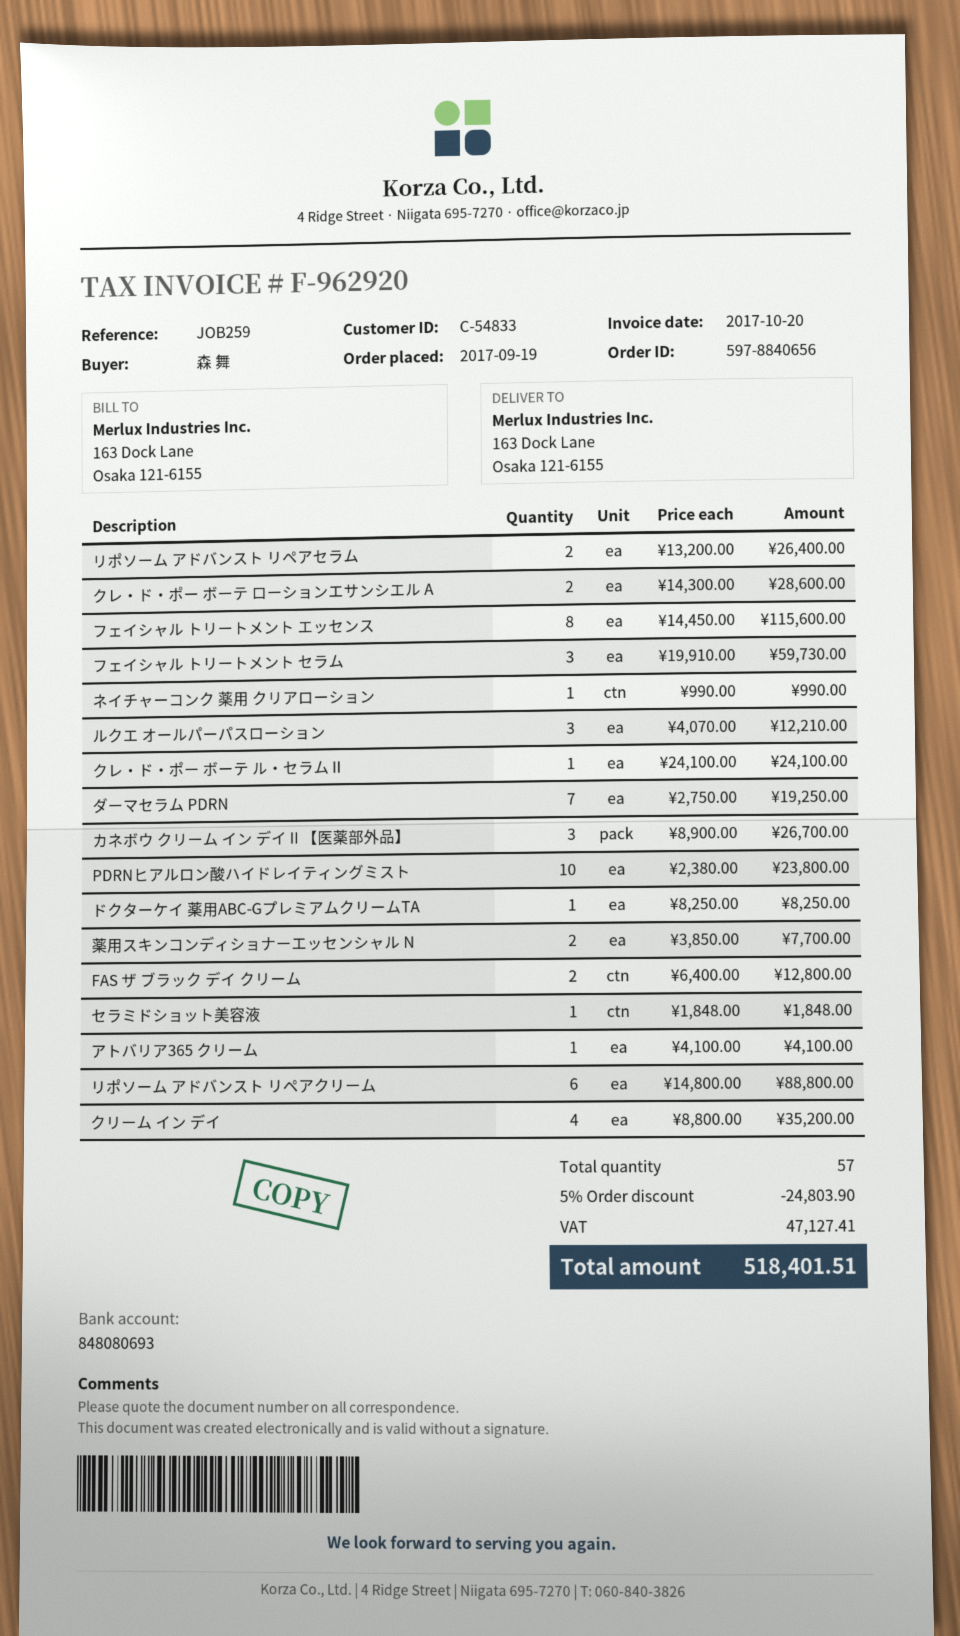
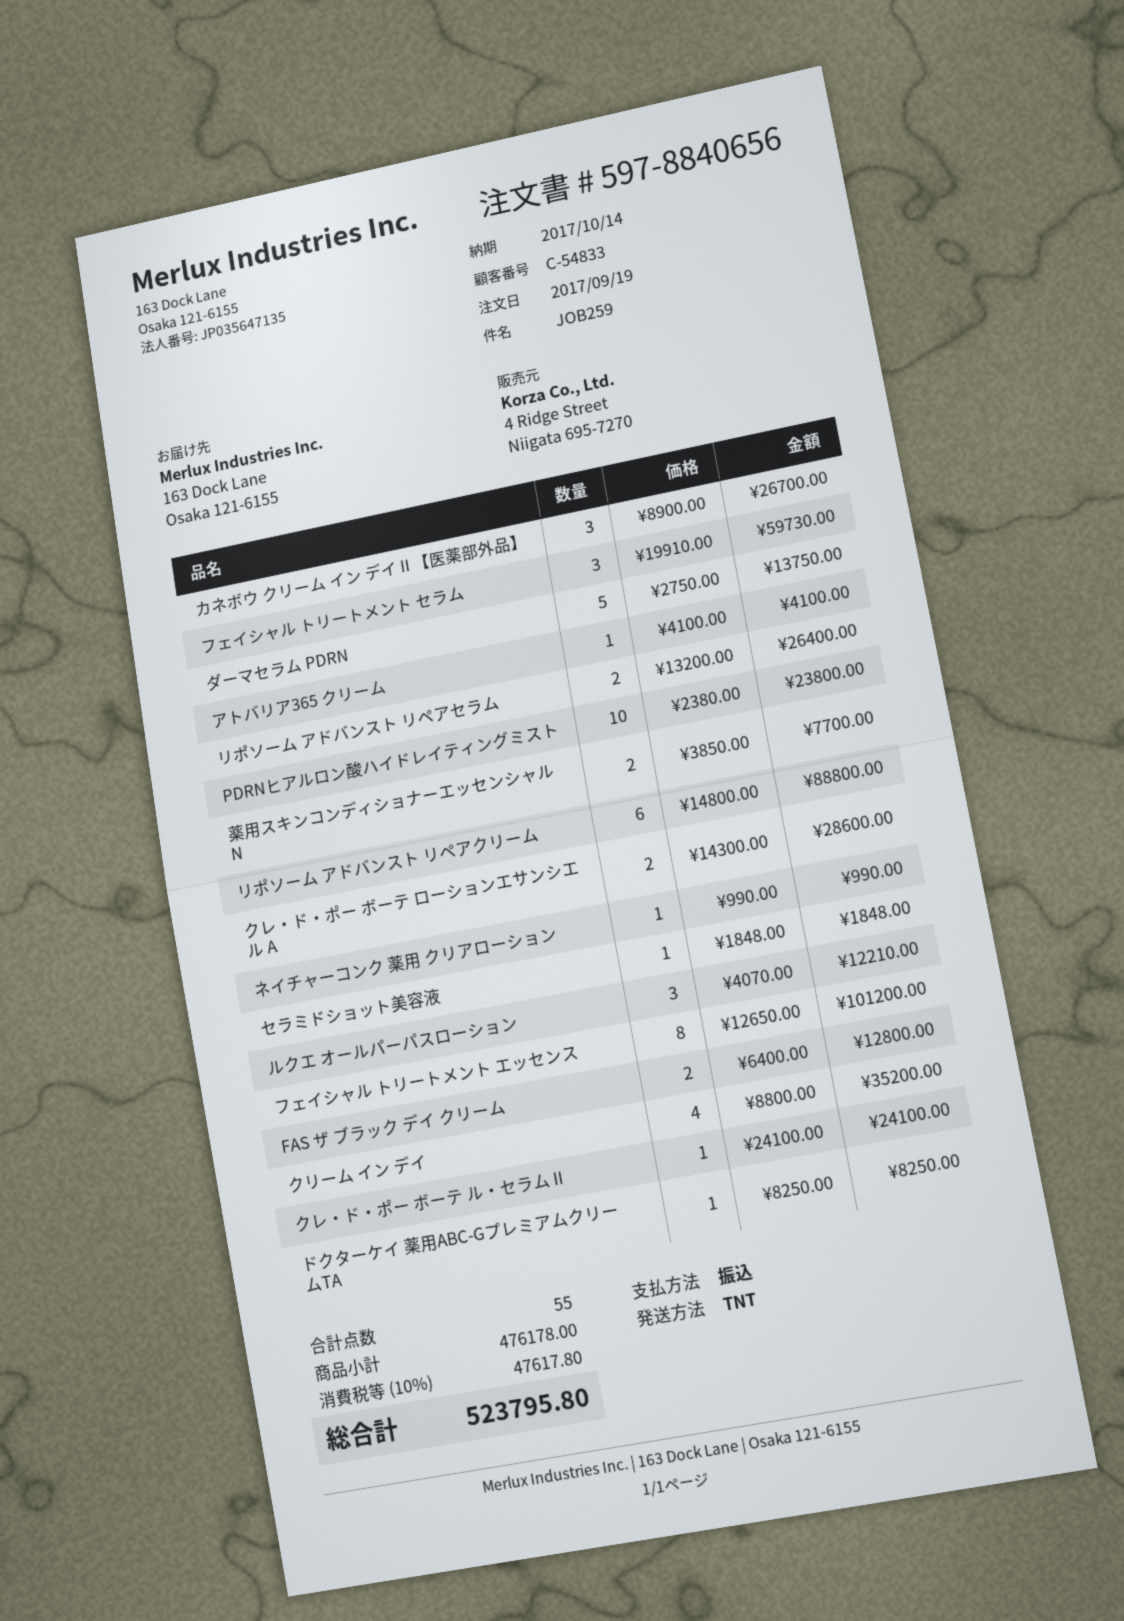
フェイシャル トリートメント エッセンス: 8 x 14450.00 = 115600.00 -> 8 x 12650.00 = 101200.00
ダーマセラム PDRN: 7 x 2750.00 = 19250.00 -> 5 x 2750.00 = 13750.00
total quantity: 57 -> 55
discount: 5% = 24803.90 -> none
tax: 47127.41 -> 47617.80
total: 518401.51 -> 523795.80

